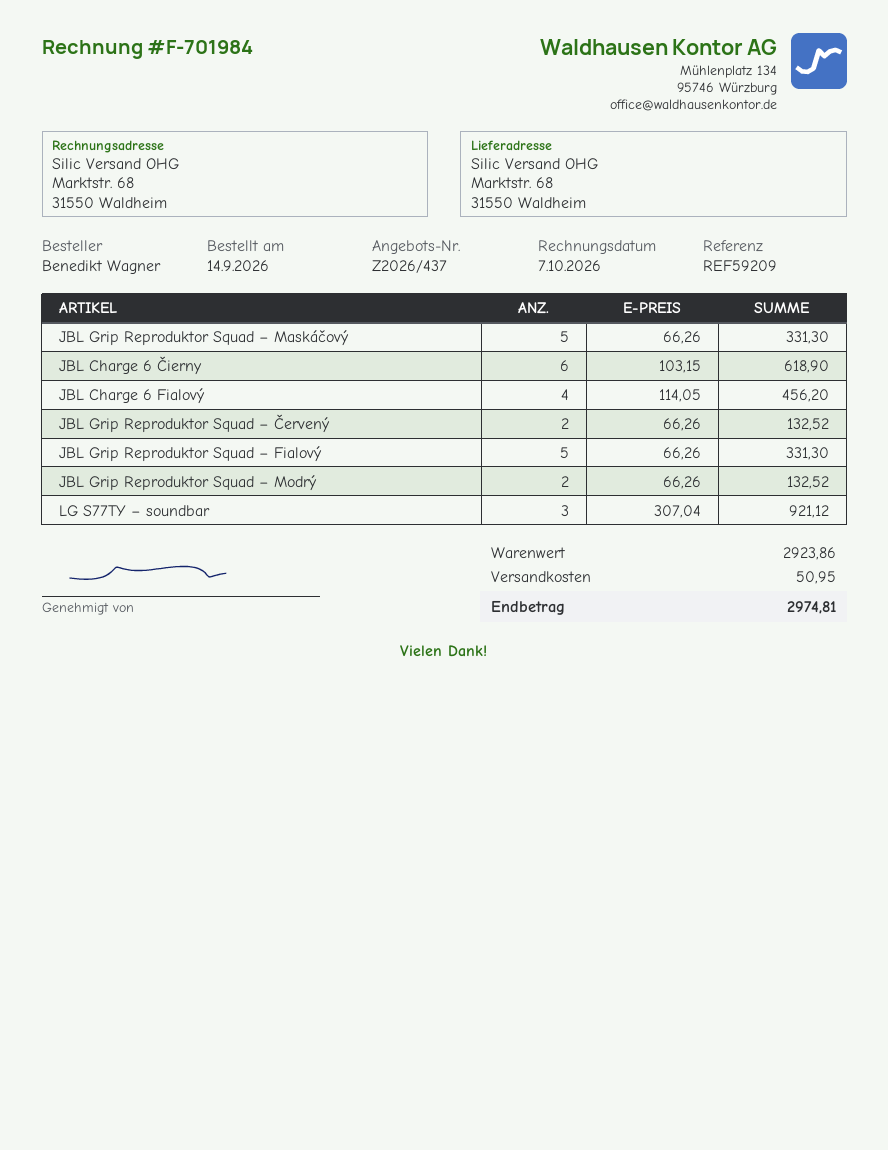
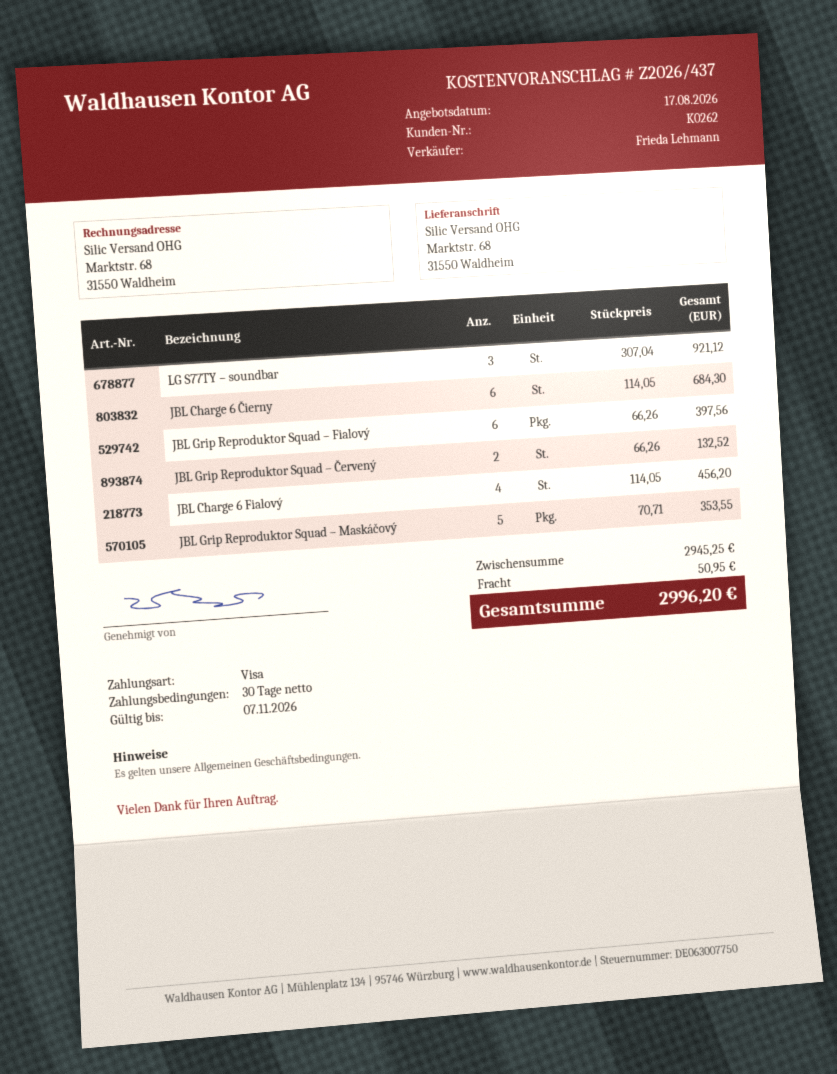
JBL Grip Reproduktor Squad – Maskáčový: 5 x 66.26 = 331.30 -> 5 x 70.71 = 353.55
JBL Charge 6 Čierny: 6 x 103.15 = 618.90 -> 6 x 114.05 = 684.30
JBL Grip Reproduktor Squad – Fialový: 5 x 66.26 = 331.30 -> 6 x 66.26 = 397.56
JBL Grip Reproduktor Squad – Modrý: 2 x 66.26 = 132.52 -> none
subtotal: 2923.86 -> 2945.25
total: 2974.81 -> 2996.20

